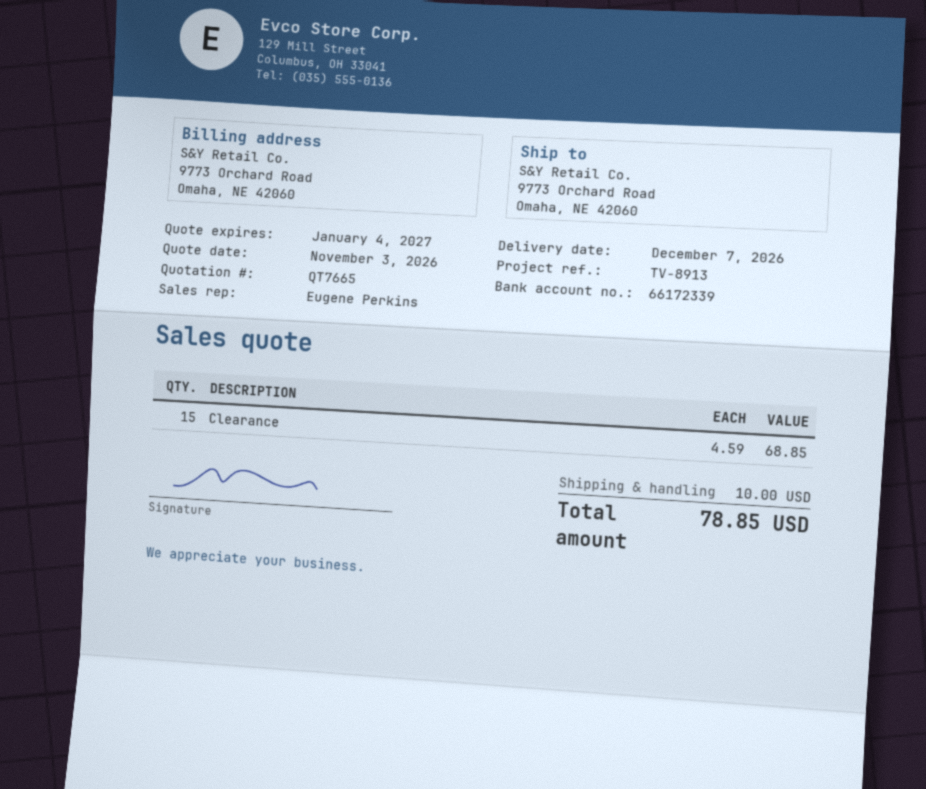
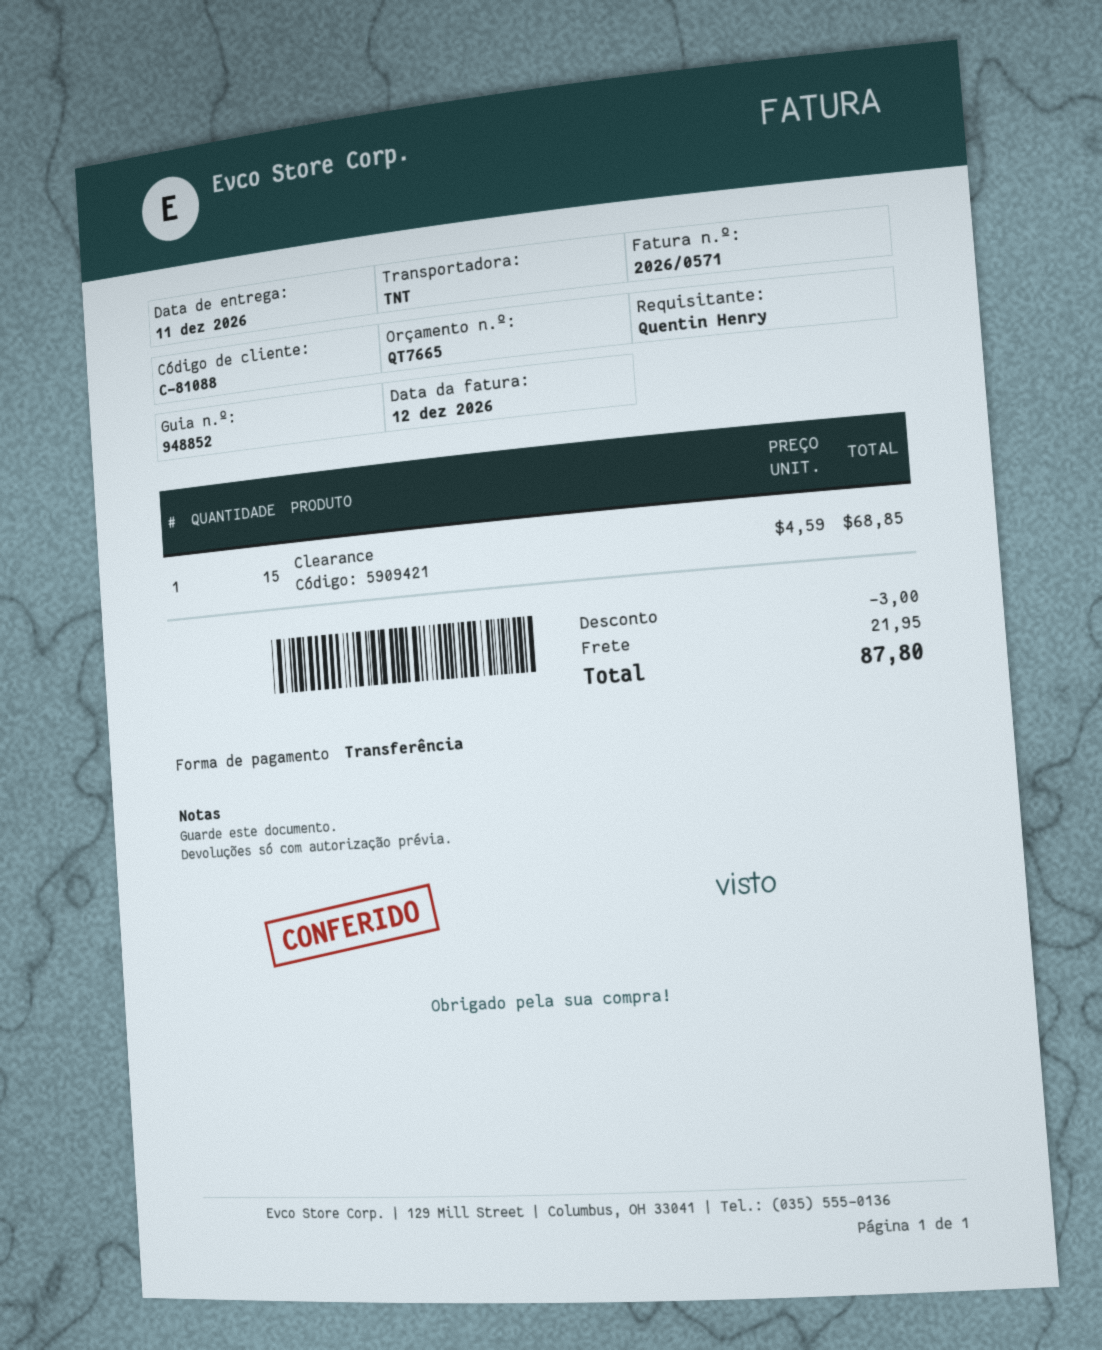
delivery date: 2026-12-07 -> 2026-12-11
discount: none -> 3.00
shipping: 10.00 -> 21.95
total: 78.85 -> 87.80

